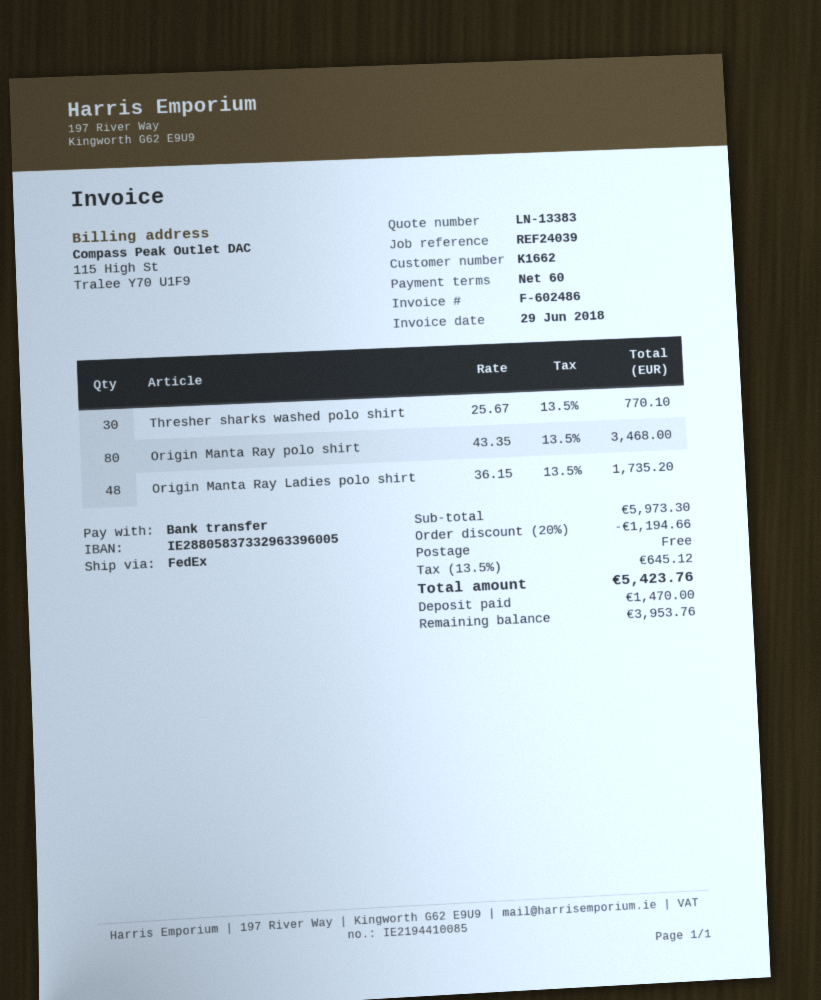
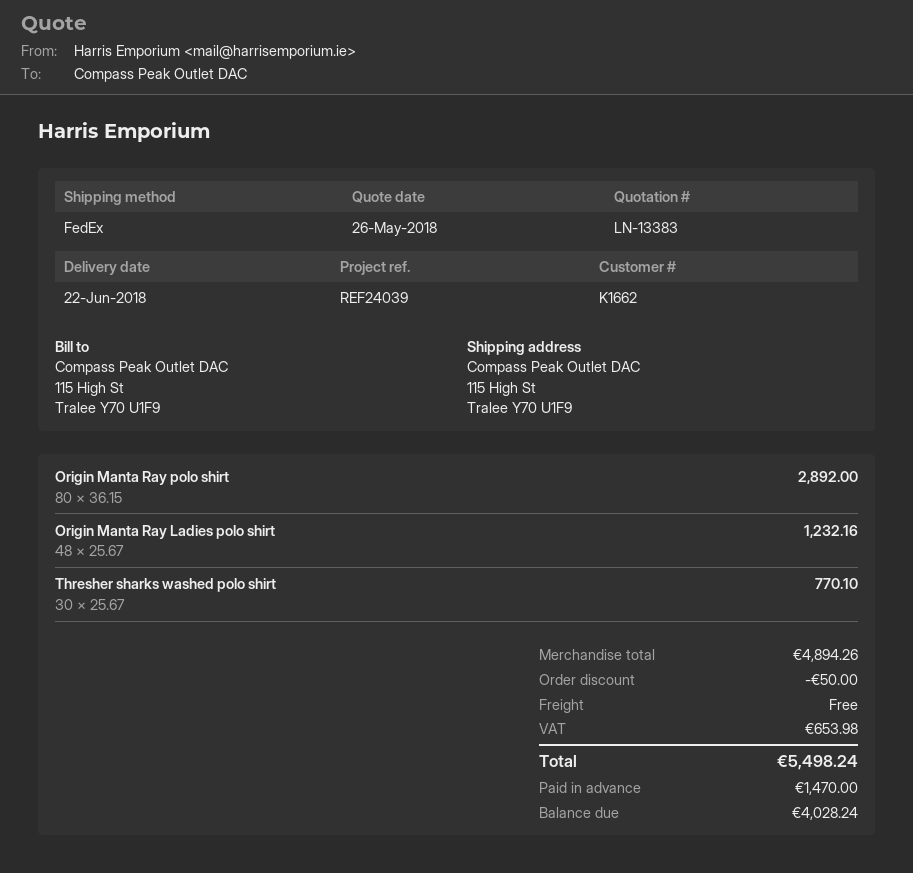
Origin Manta Ray polo shirt: 80 x 43.35 = 3468.00 -> 80 x 36.15 = 2892.00
Origin Manta Ray Ladies polo shirt: 48 x 36.15 = 1735.20 -> 48 x 25.67 = 1232.16
subtotal: 5973.30 -> 4894.26
discount: 1194.66 -> 50.00
tax: 645.12 -> 653.98
total: 5423.76 -> 5498.24
balance: 3953.76 -> 4028.24

